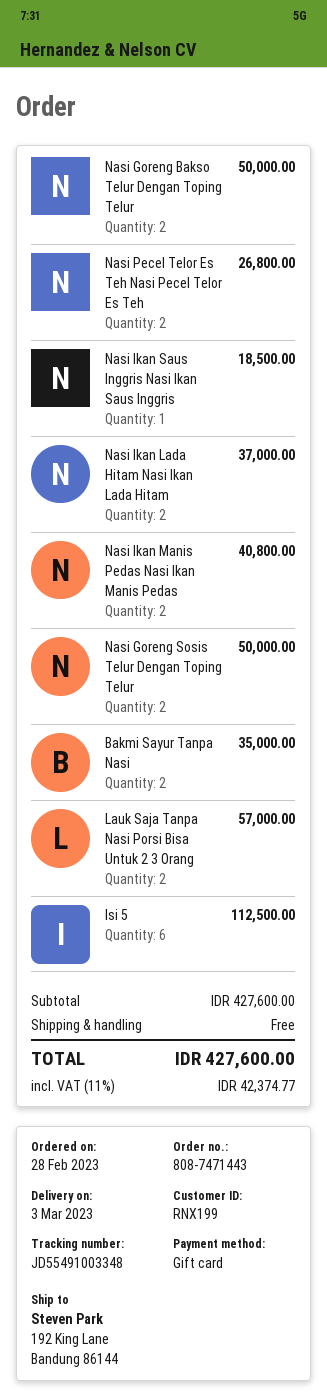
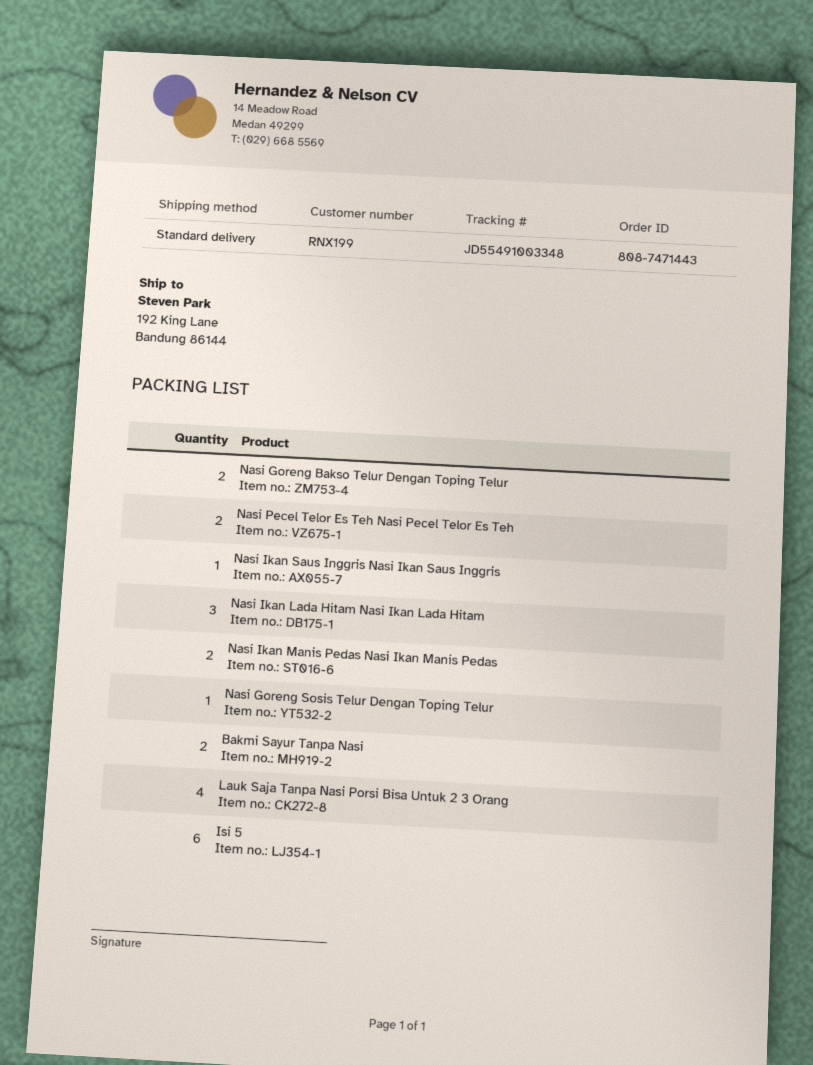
Nasi Ikan Lada Hitam Nasi Ikan Lada Hitam: 2 -> 3
Nasi Goreng Sosis Telur Dengan Toping Telur: 2 -> 1
Lauk Saja Tanpa Nasi Porsi Bisa Untuk 2 3 Orang: 2 -> 4

